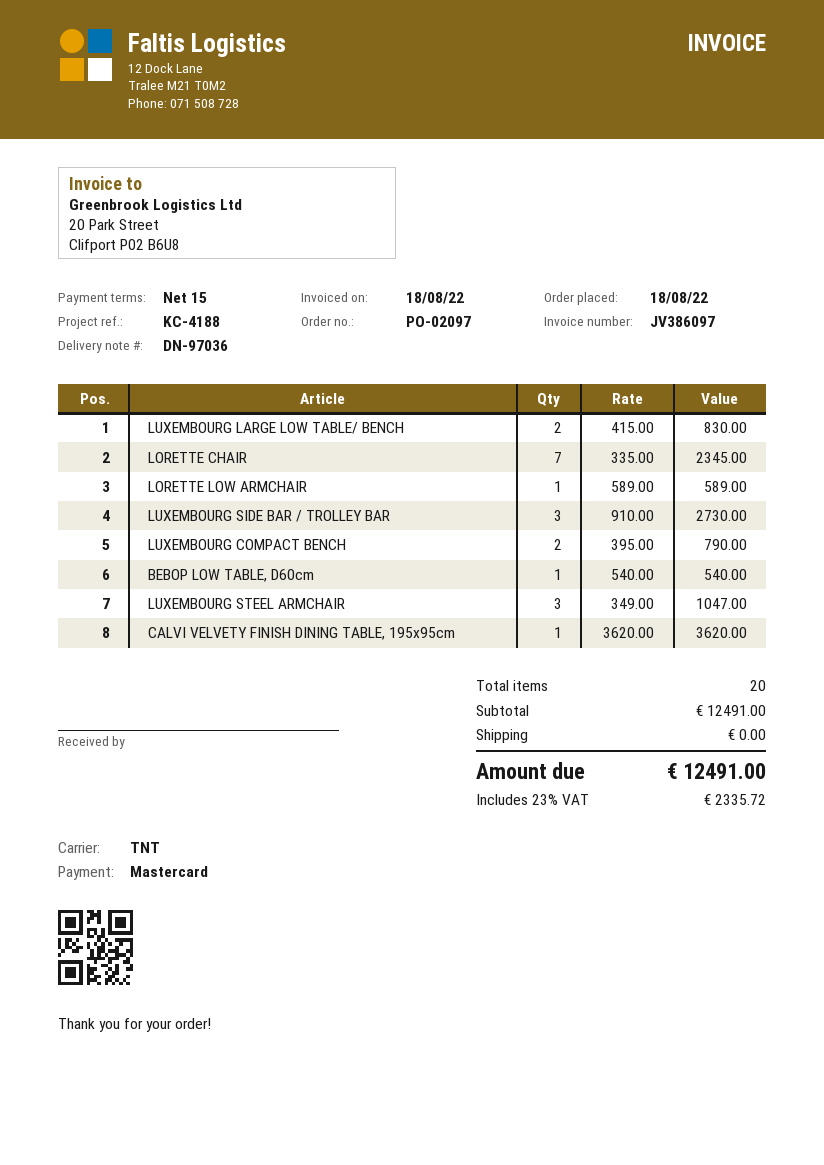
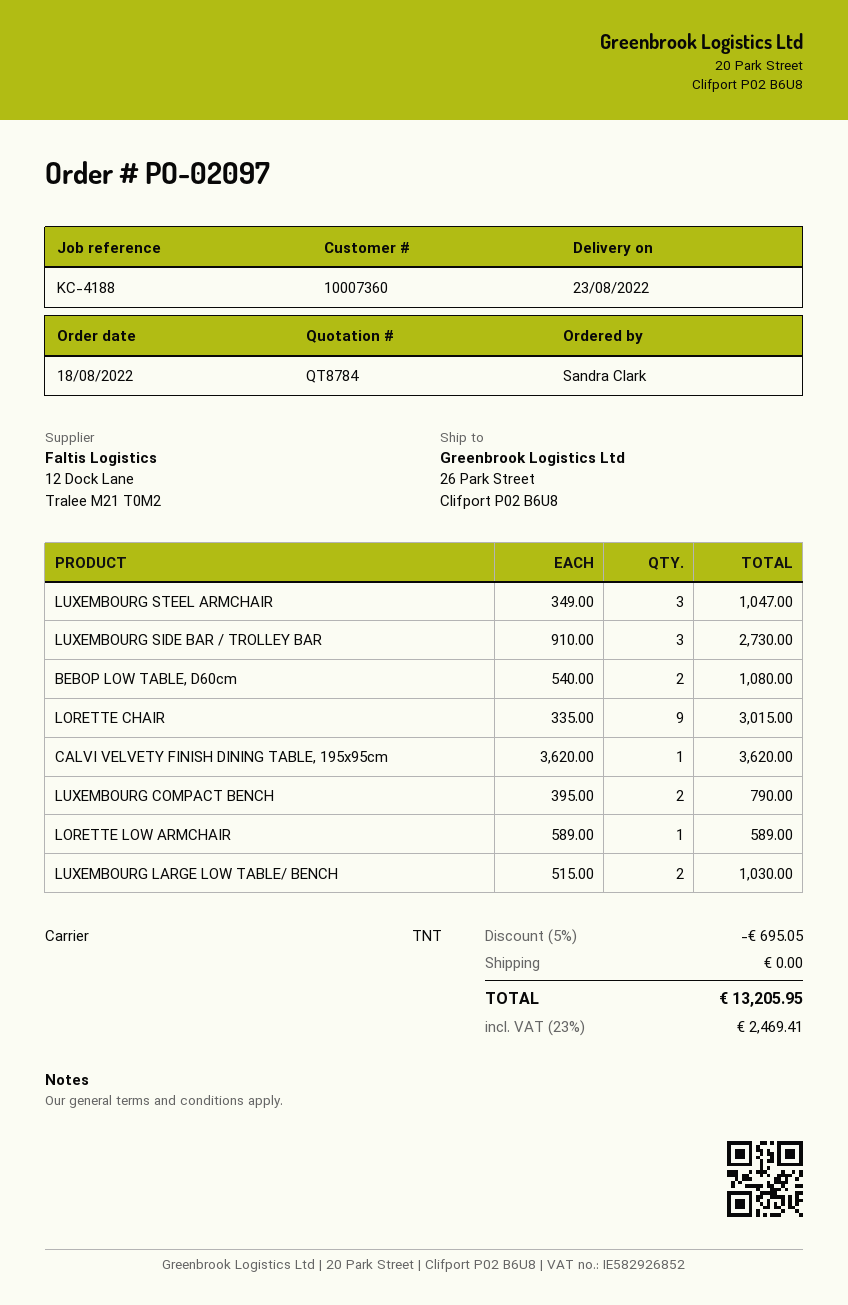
LUXEMBOURG LARGE LOW TABLE/ BENCH: 2 x 415.00 = 830.00 -> 2 x 515.00 = 1030.00
LORETTE CHAIR: 7 x 335.00 = 2345.00 -> 9 x 335.00 = 3015.00
BEBOP LOW TABLE, D60cm: 1 x 540.00 = 540.00 -> 2 x 540.00 = 1080.00
discount: none -> 5% = 695.05
tax: 23% = 2335.72 -> 23% = 2469.41
total: 12491.00 -> 13205.95

